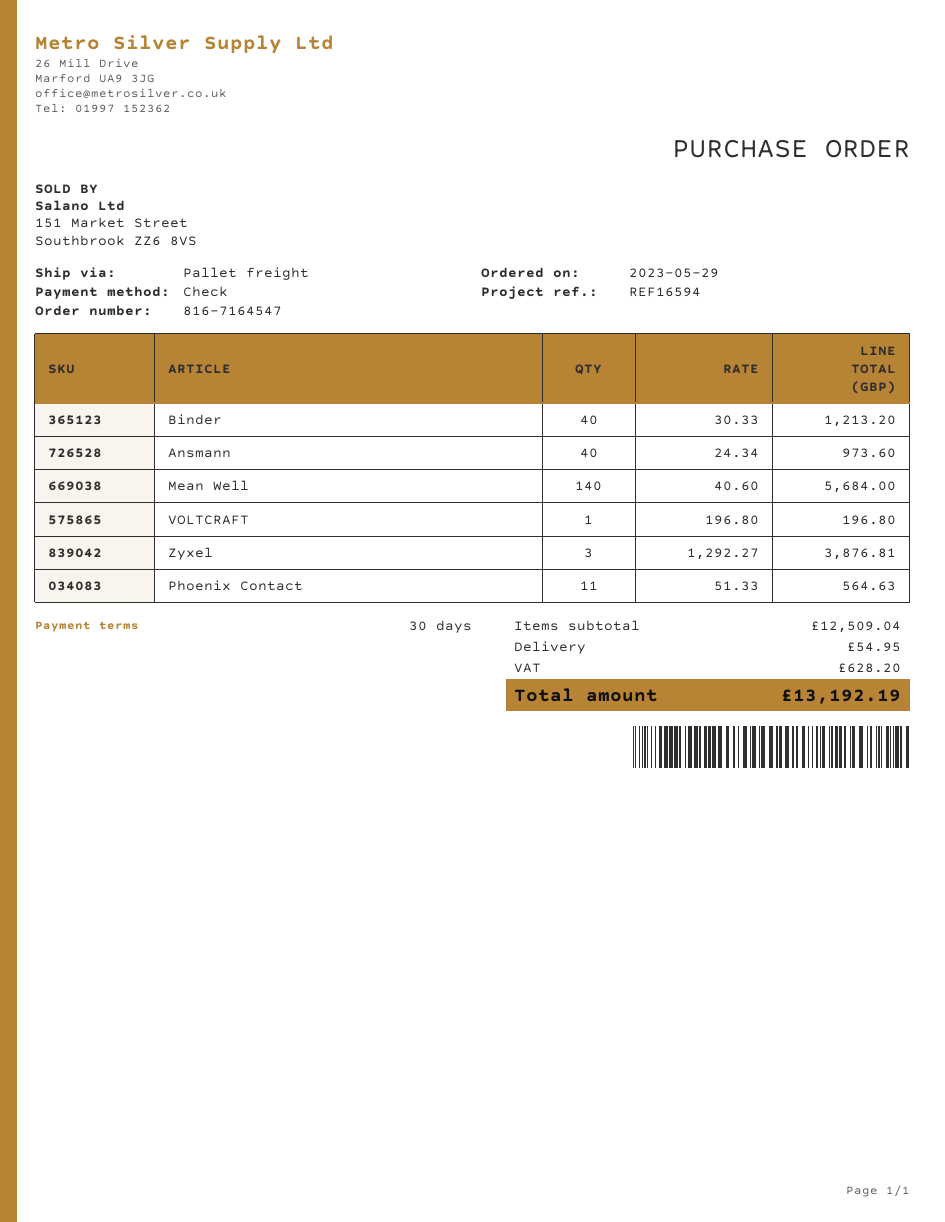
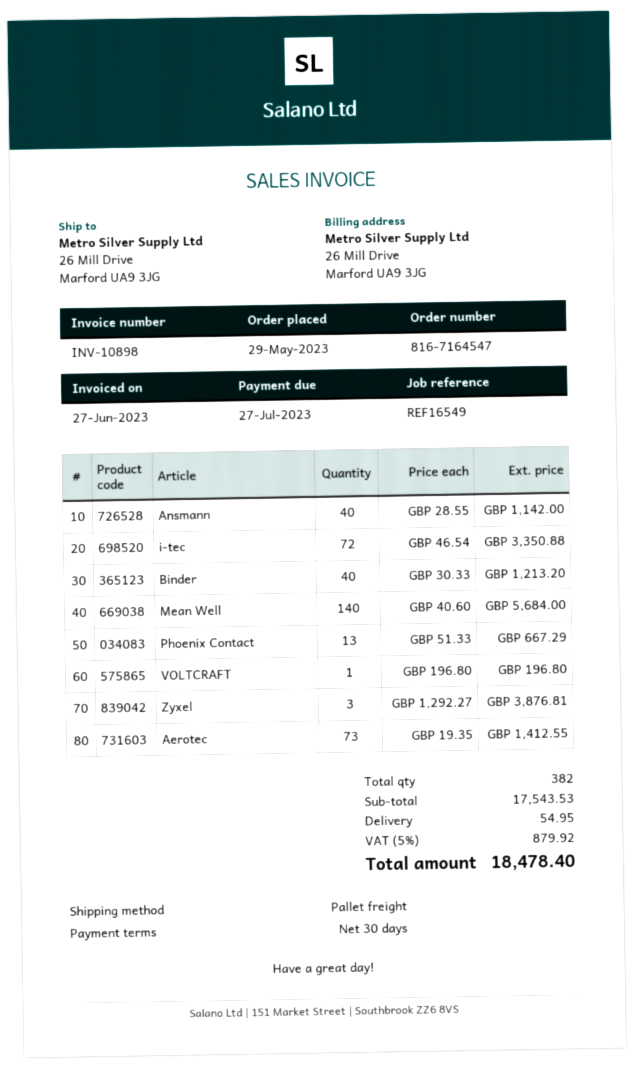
reference: REF16594 -> REF16549
Ansmann: 40 x 24.34 = 973.60 -> 40 x 28.55 = 1142.00
Phoenix Contact: 11 x 51.33 = 564.63 -> 13 x 51.33 = 667.29
i-tec: none -> 72 x 46.54 = 3350.88
Aerotec: none -> 73 x 19.35 = 1412.55
subtotal: 12509.04 -> 17543.53
tax: 628.20 -> 879.92
total: 13192.19 -> 18478.40

